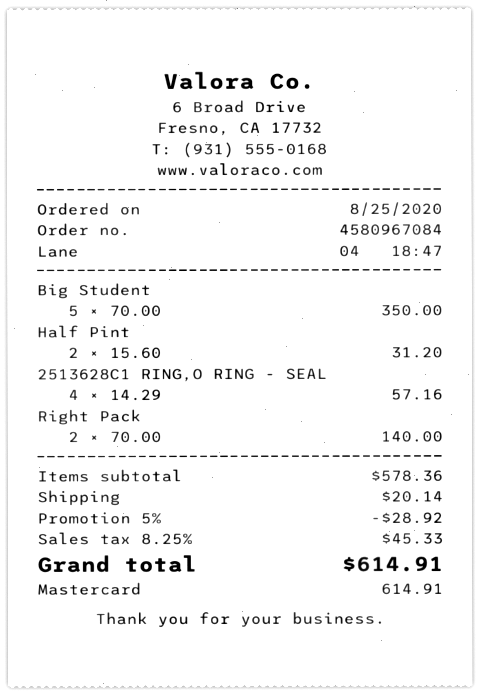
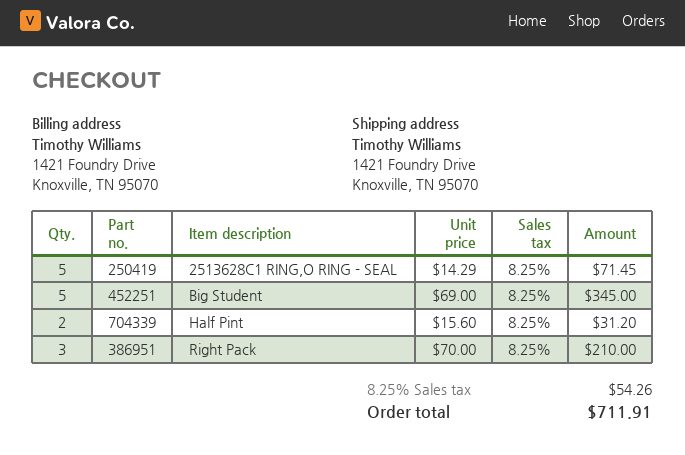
Big Student: 5 x 70.00 = 350.00 -> 5 x 69.00 = 345.00
2513628C1 RING,O RING - SEAL: 4 x 14.29 = 57.16 -> 5 x 14.29 = 71.45
Right Pack: 2 x 70.00 = 140.00 -> 3 x 70.00 = 210.00
discount: 5% = 28.92 -> none
shipping: 20.14 -> none
tax: 8.25% = 45.33 -> 8.25% = 54.26
total: 614.91 -> 711.91

